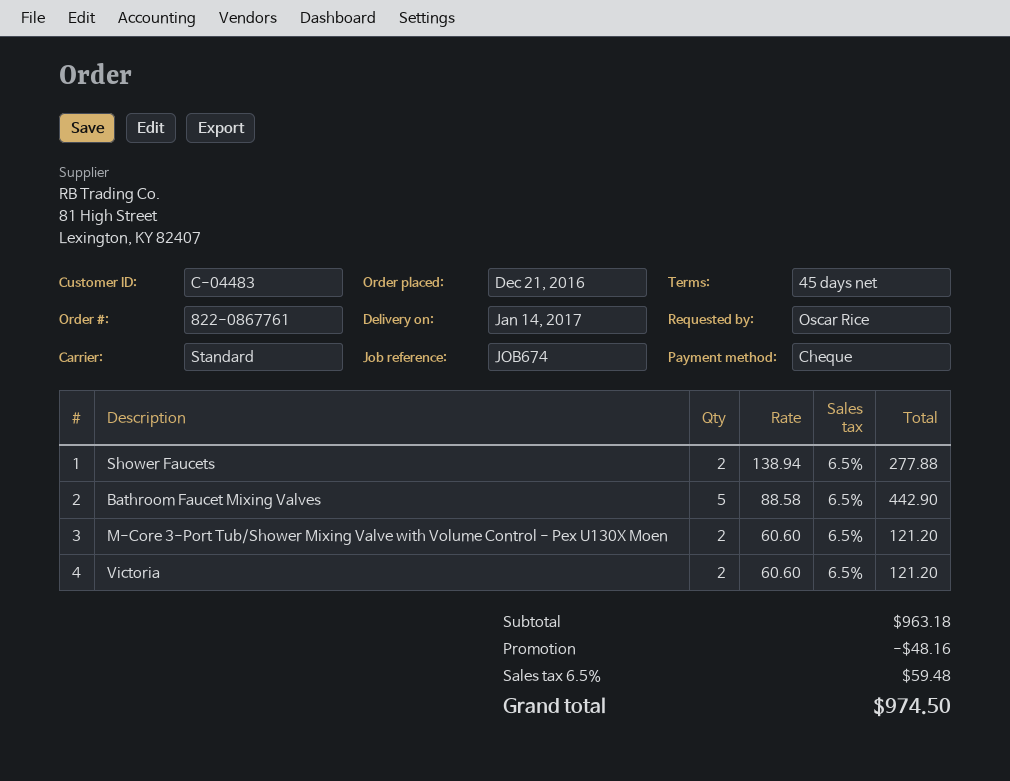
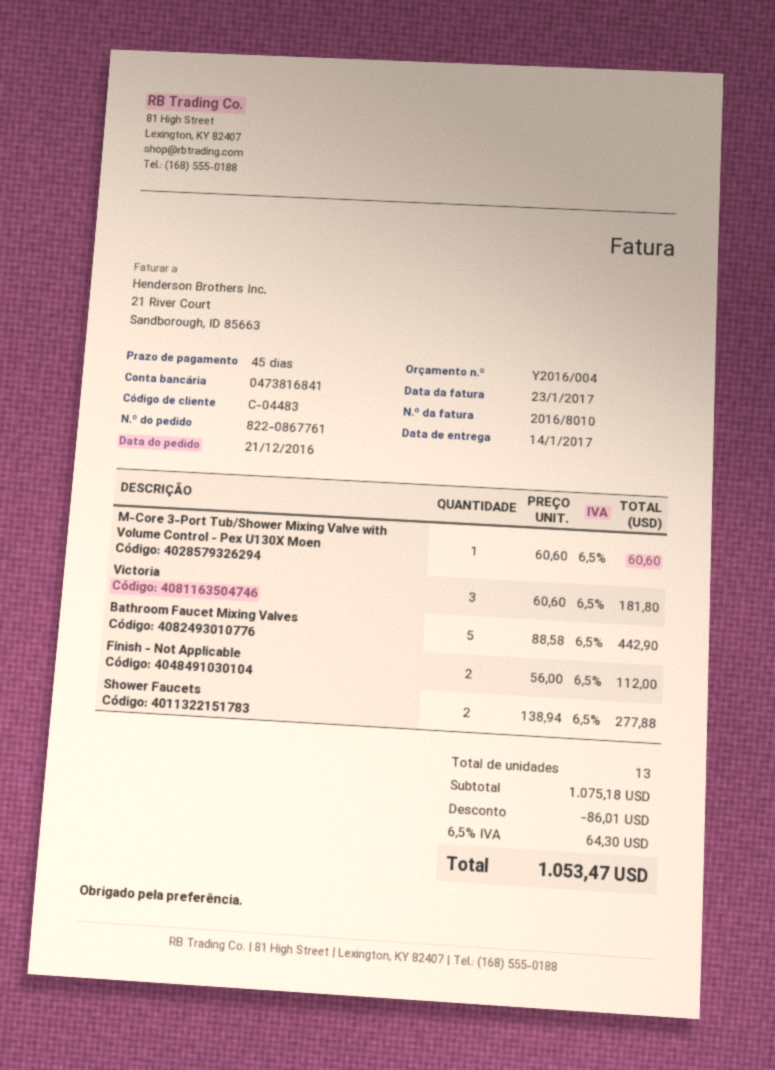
M-Core 3-Port Tub/Shower Mixing Valve with Volume Control - Pex U130X Moen: 2 x 60.60 = 121.20 -> 1 x 60.60 = 60.60
Victoria: 2 x 60.60 = 121.20 -> 3 x 60.60 = 181.80
Finish - Not Applicable: none -> 2 x 56.00 = 112.00
subtotal: 963.18 -> 1075.18
discount: 48.16 -> 86.01
tax: 6.5% = 59.48 -> 6.5% = 64.30
total: 974.50 -> 1053.47

